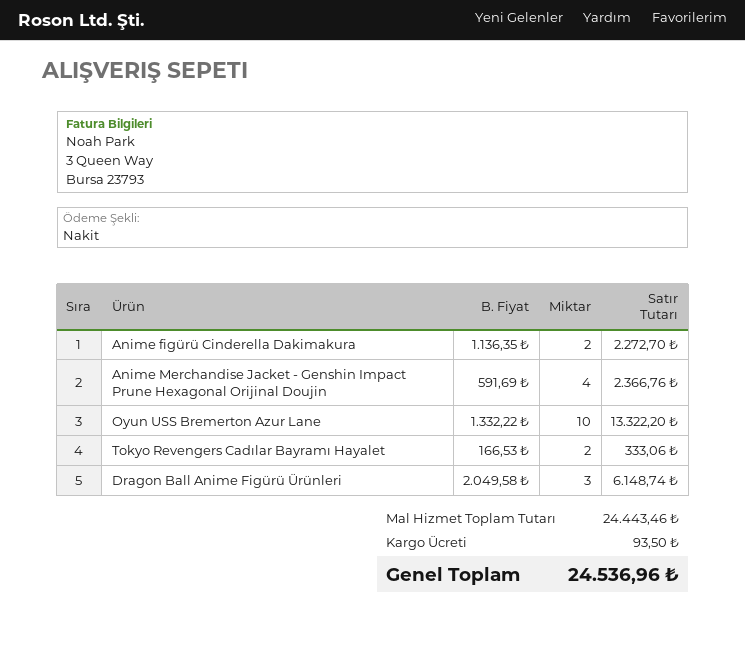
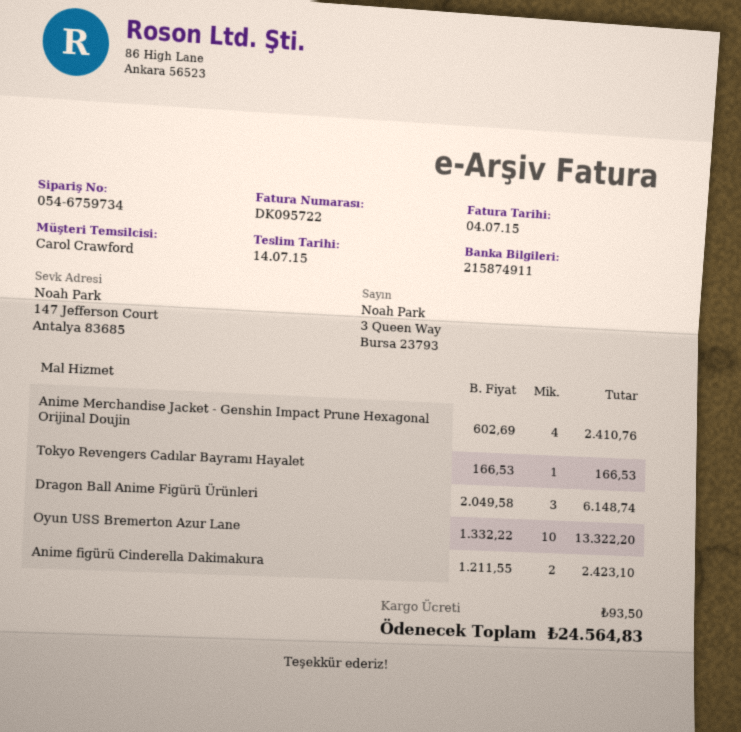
Anime figürü Cinderella Dakimakura: 2 x 1136.35 = 2272.70 -> 2 x 1211.55 = 2423.10
Anime Merchandise Jacket - Genshin Impact Prune Hexagonal Orijinal Doujin: 4 x 591.69 = 2366.76 -> 4 x 602.69 = 2410.76
Tokyo Revengers Cadılar Bayramı Hayalet: 2 x 166.53 = 333.06 -> 1 x 166.53 = 166.53
total: 24536.96 -> 24564.83

